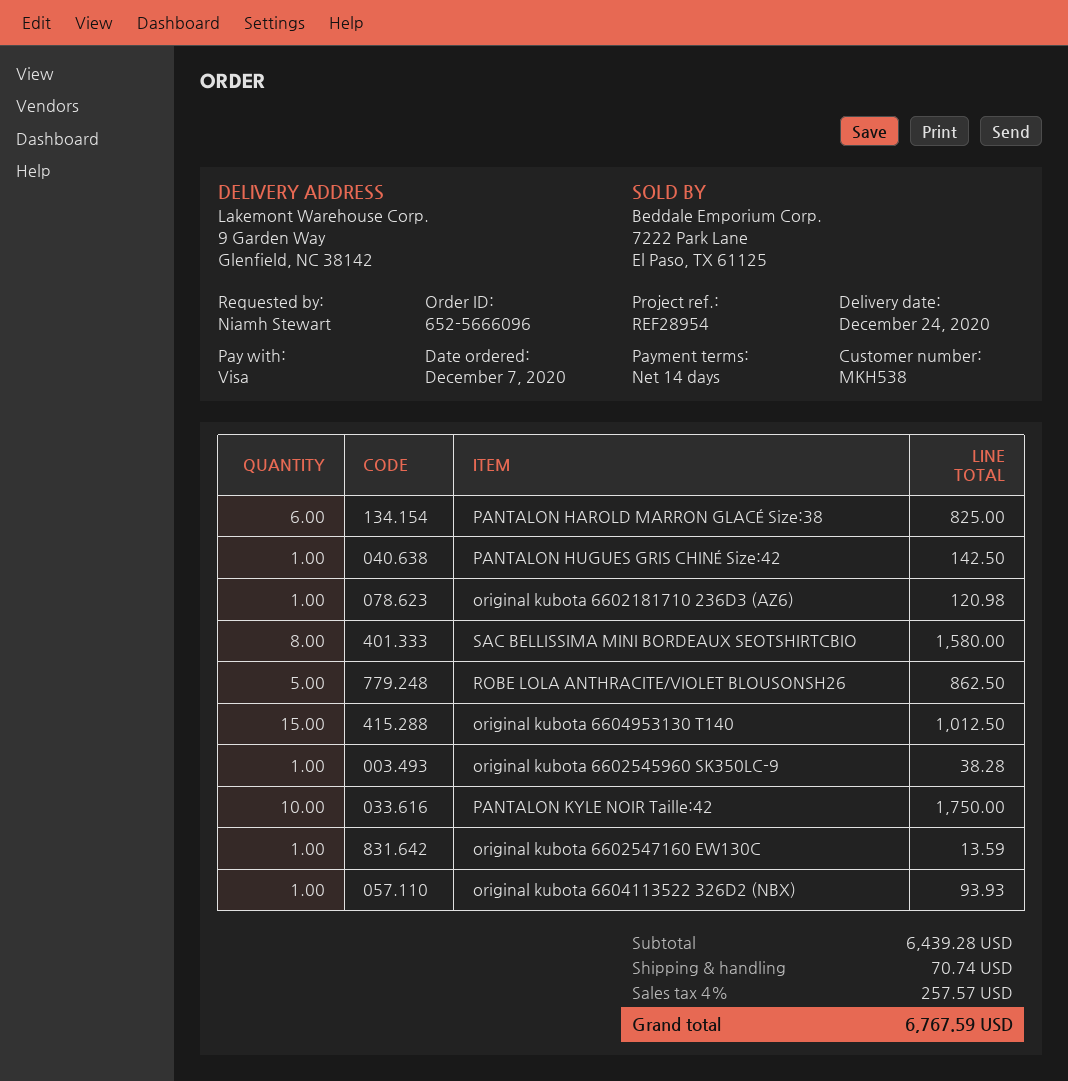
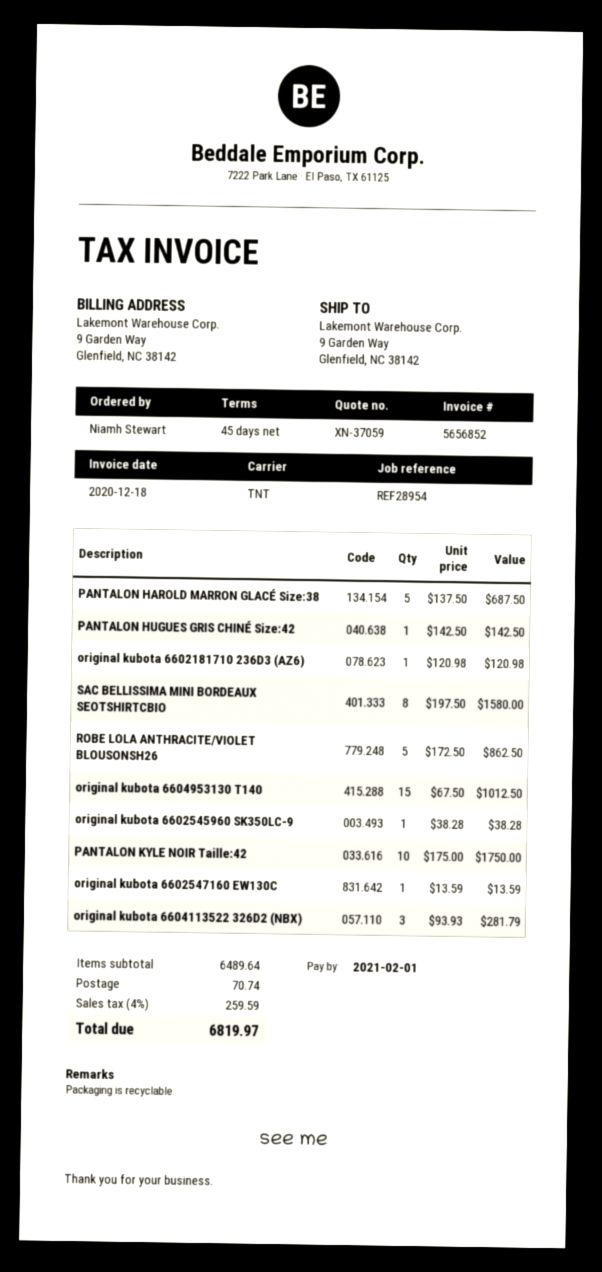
payment terms: 14 days -> 45 days
PANTALON HAROLD MARRON GLACÉ Size:38: 6 for 825.00 -> 5 for 687.50
original kubota 6604113522 326D2 (NBX): 1 for 93.93 -> 3 for 281.79
subtotal: 6439.28 -> 6489.64
tax: 4% = 257.57 -> 4% = 259.59
total: 6767.59 -> 6819.97

